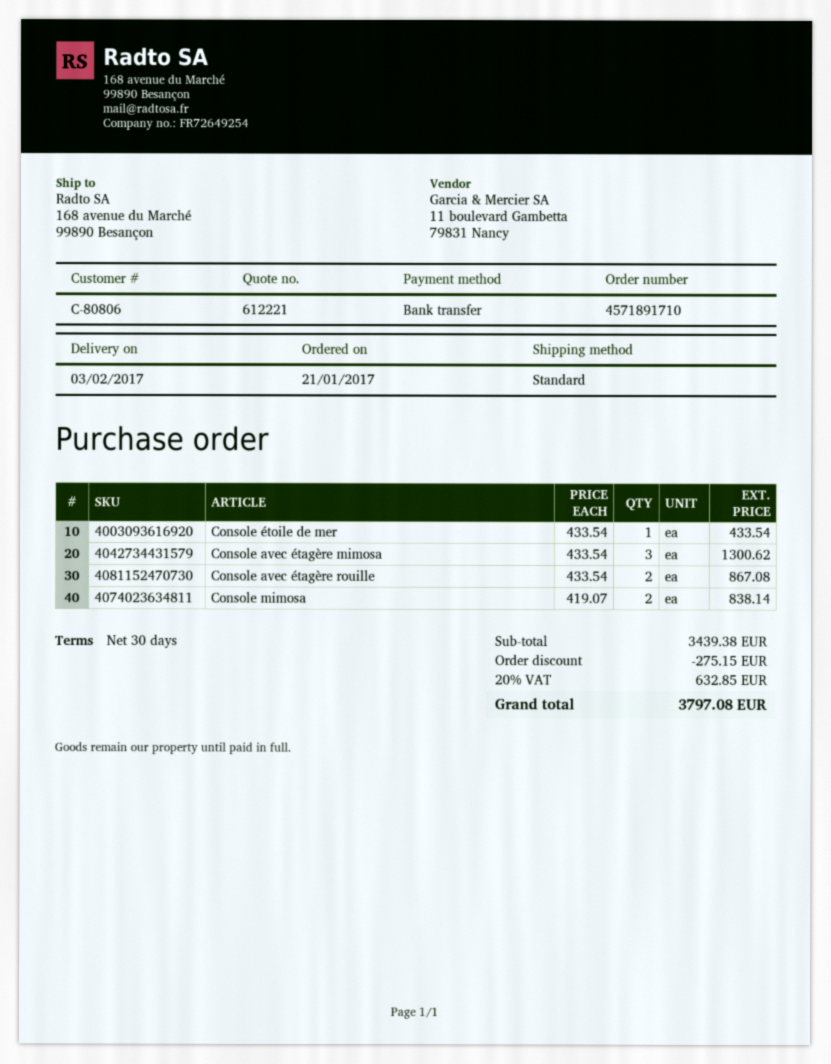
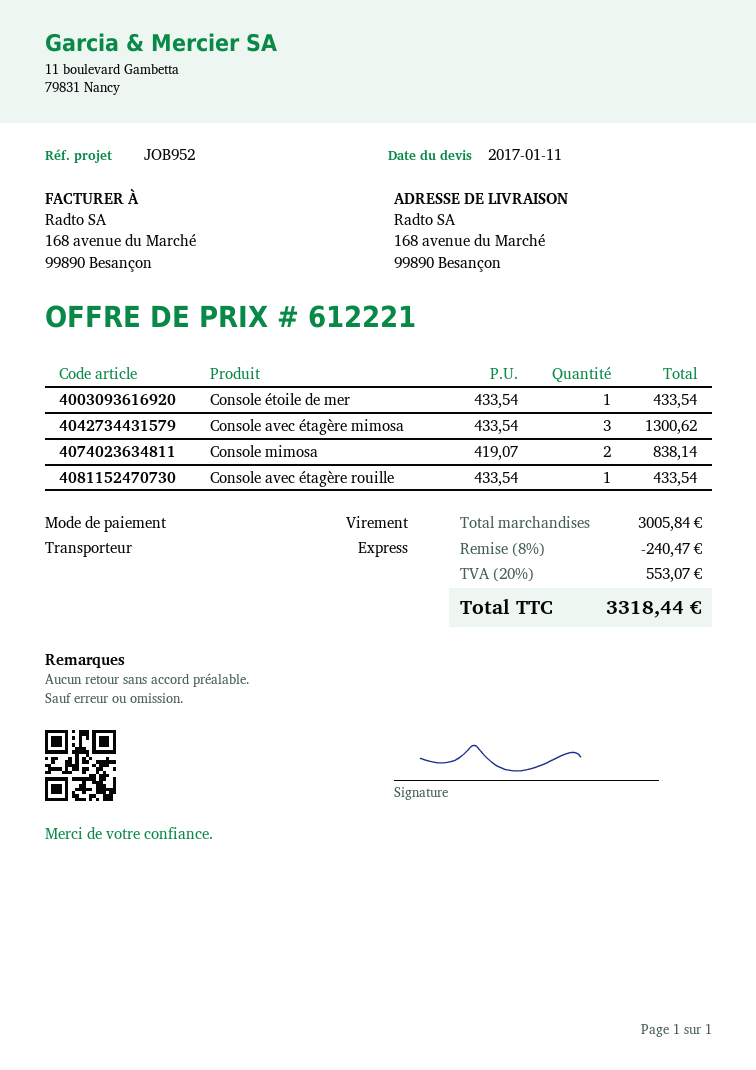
shipping method: standard -> express
Console avec étagère rouille: 2 x 433.54 = 867.08 -> 1 x 433.54 = 433.54
subtotal: 3439.38 -> 3005.84
discount: 275.15 -> 240.47
tax: 20% = 632.85 -> 20% = 553.07
total: 3797.08 -> 3318.44

